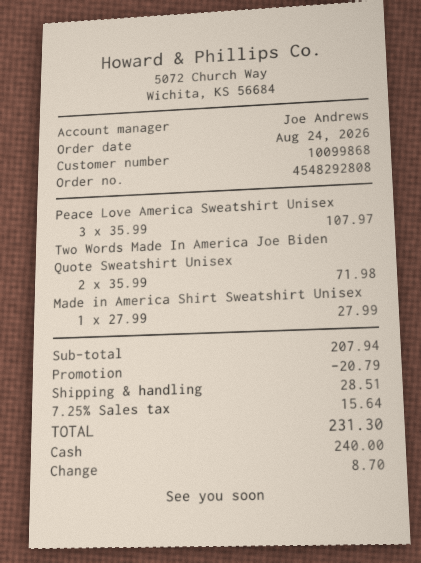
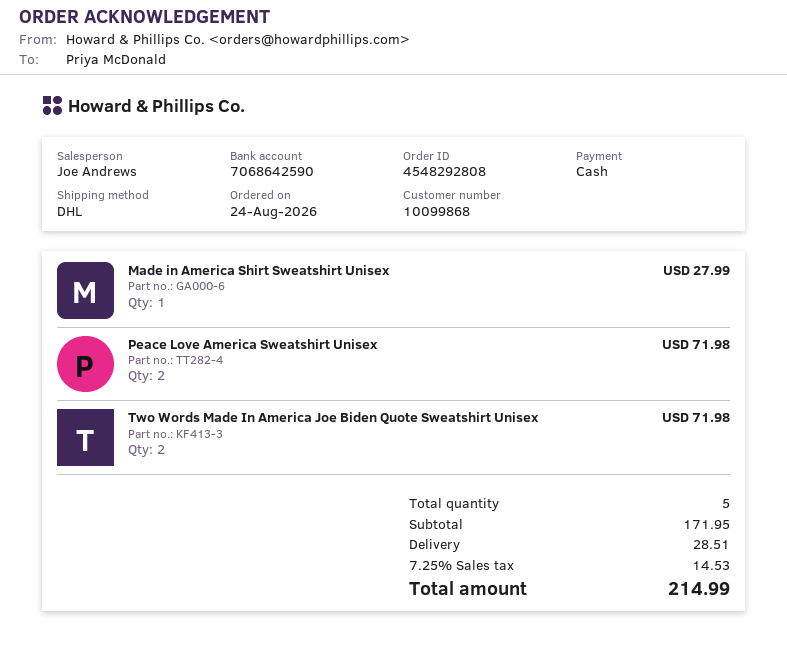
Peace Love America Sweatshirt Unisex: 3 for 107.97 -> 2 for 71.98
subtotal: 207.94 -> 171.95
discount: 20.79 -> none
tax: 7.25% = 15.64 -> 7.25% = 14.53
total: 231.30 -> 214.99

